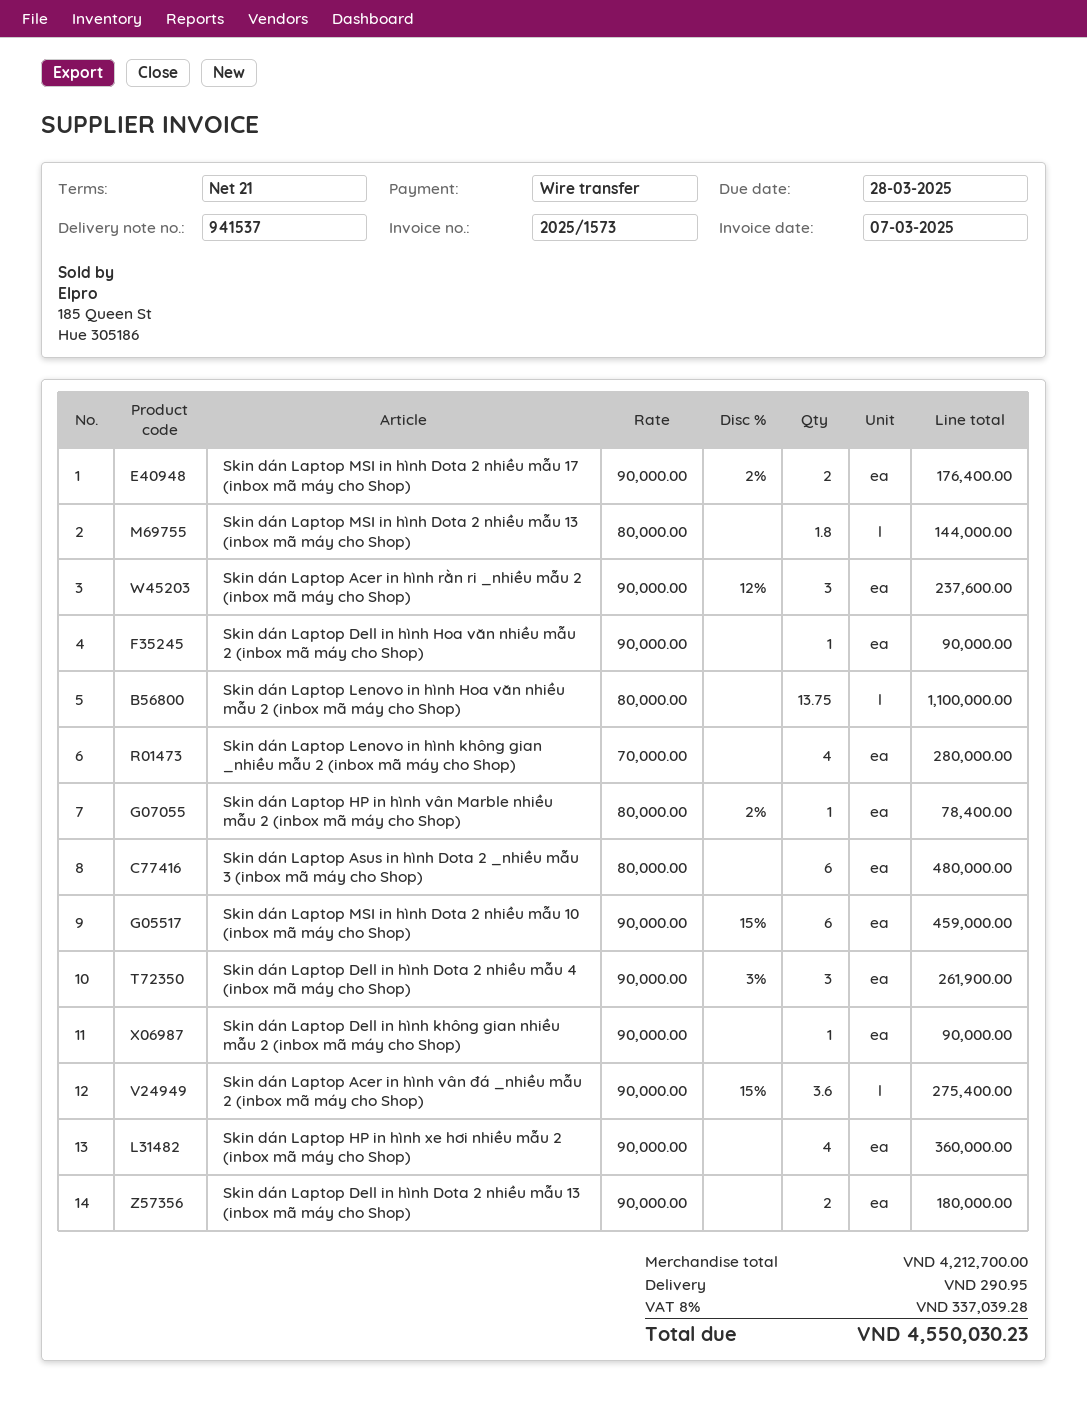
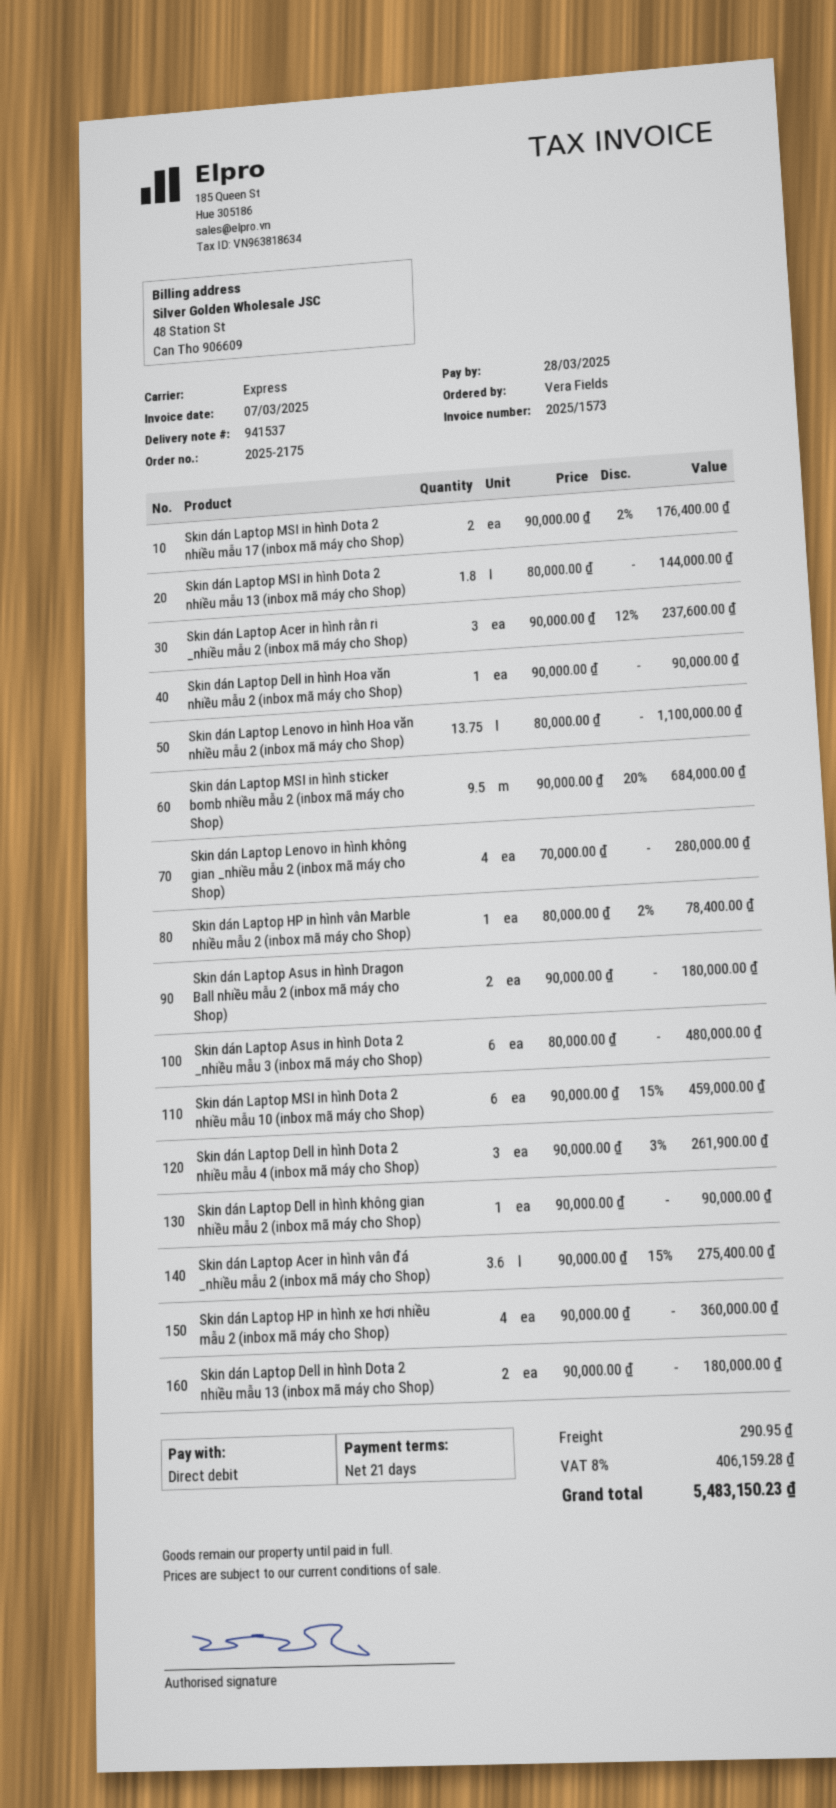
payment method: bank transfer -> direct debit
Skin dán Laptop MSI in hình sticker bomb nhiều mẫu 2 (inbox mã máy cho Shop): none -> 9.5 x 90000.00 - 20% = 684000.00
Skin dán Laptop Asus in hình Dragon Ball nhiều mẫu 2 (inbox mã máy cho Shop): none -> 2 x 90000.00 = 180000.00
tax: 8% = 337039.28 -> 8% = 406159.28
total: 4550030.23 -> 5483150.23

